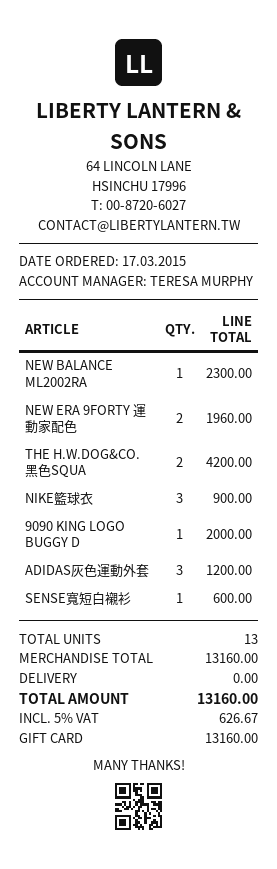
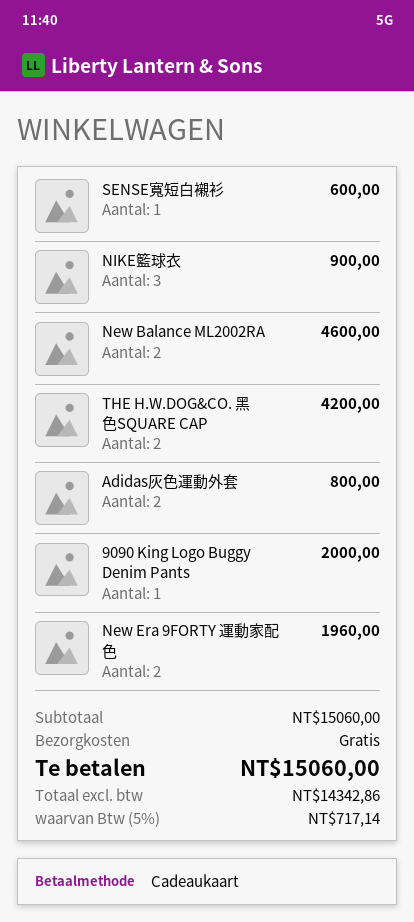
NEW BALANCE ML2002RA: 1 for 2300.00 -> 2 for 4600.00
ADIDAS灰色運動外套: 3 for 1200.00 -> 2 for 800.00
subtotal: 13160.00 -> 15060.00
tax: 5% = 626.67 -> 5% = 717.14
total: 13160.00 -> 15060.00

